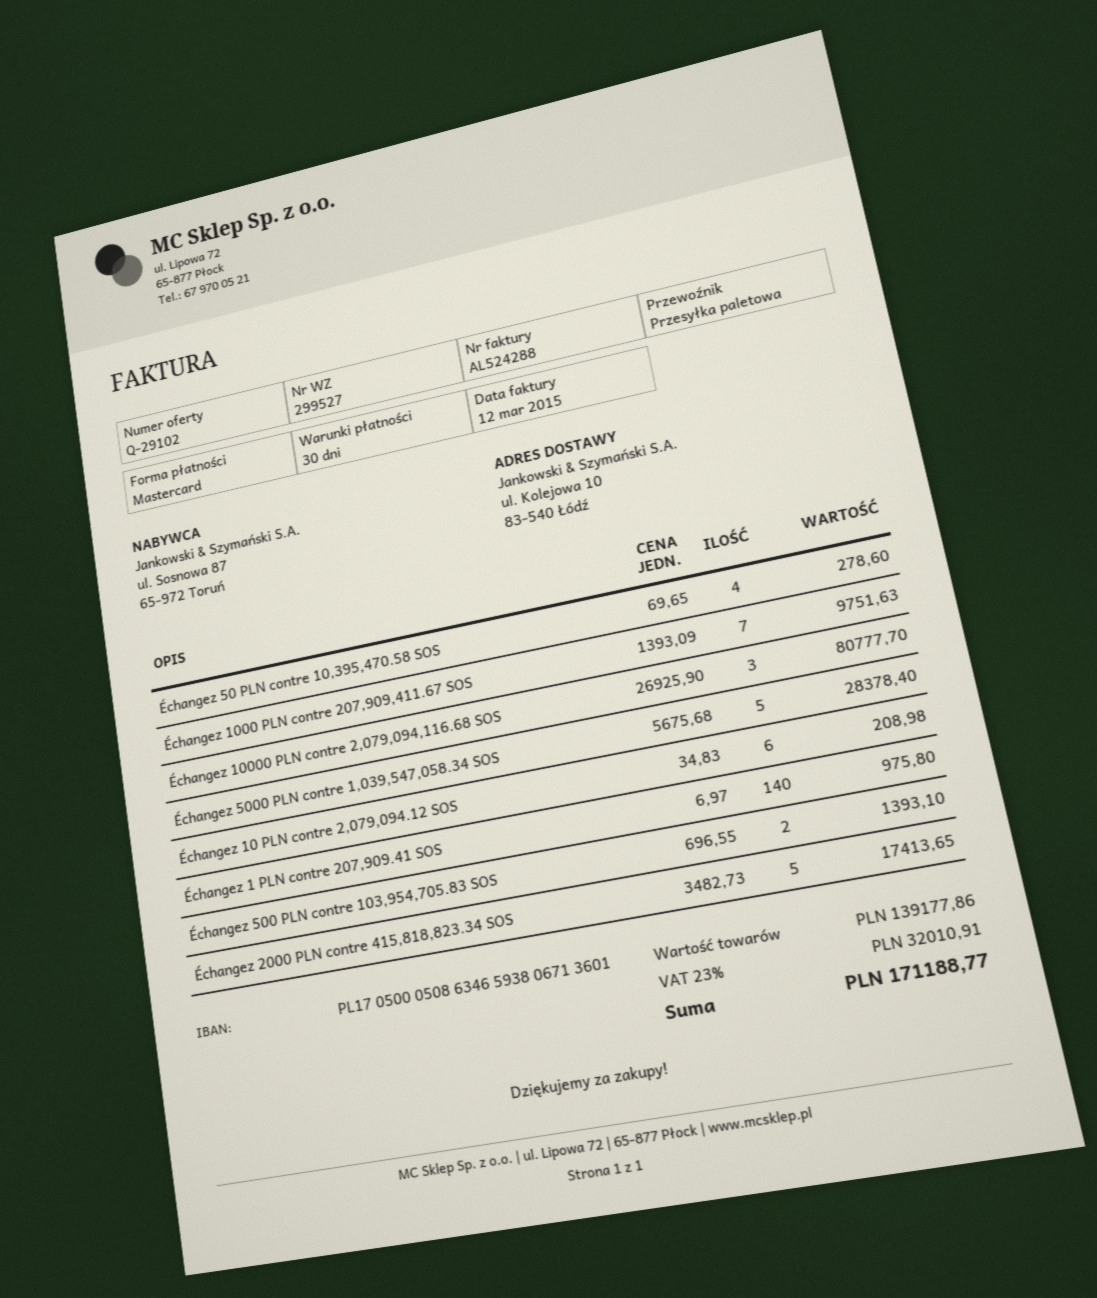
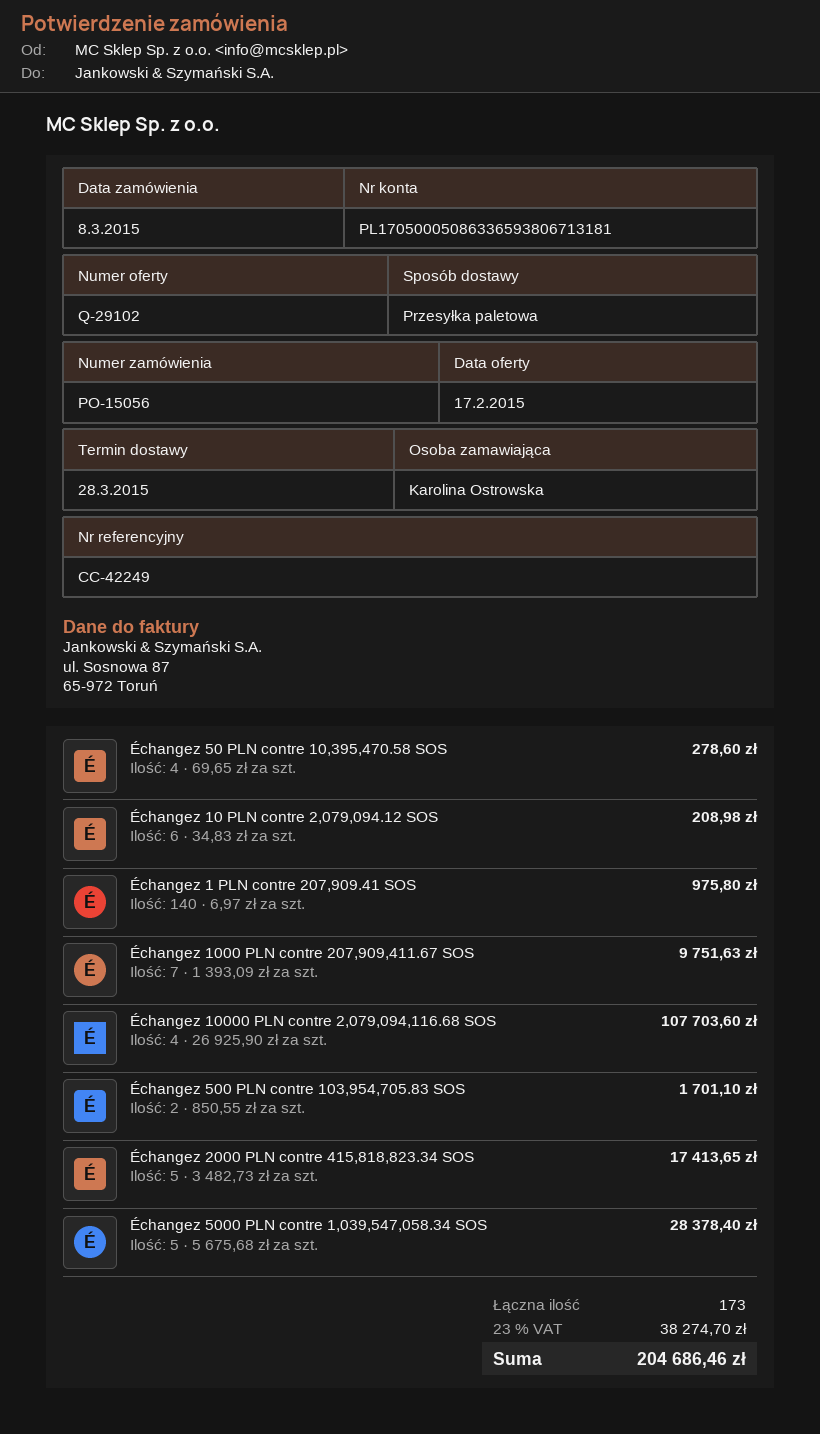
bank account: PL17050005086346593806713601 -> PL17050005086336593806713181
Échangez 10000 PLN contre 2,079,094,116.68 SOS: 3 x 26925.90 = 80777.70 -> 4 x 26925.90 = 107703.60
Échangez 500 PLN contre 103,954,705.83 SOS: 2 x 696.55 = 1393.10 -> 2 x 850.55 = 1701.10
tax: 23% = 32010.91 -> 23% = 38274.70
total: 171188.77 -> 204686.46

